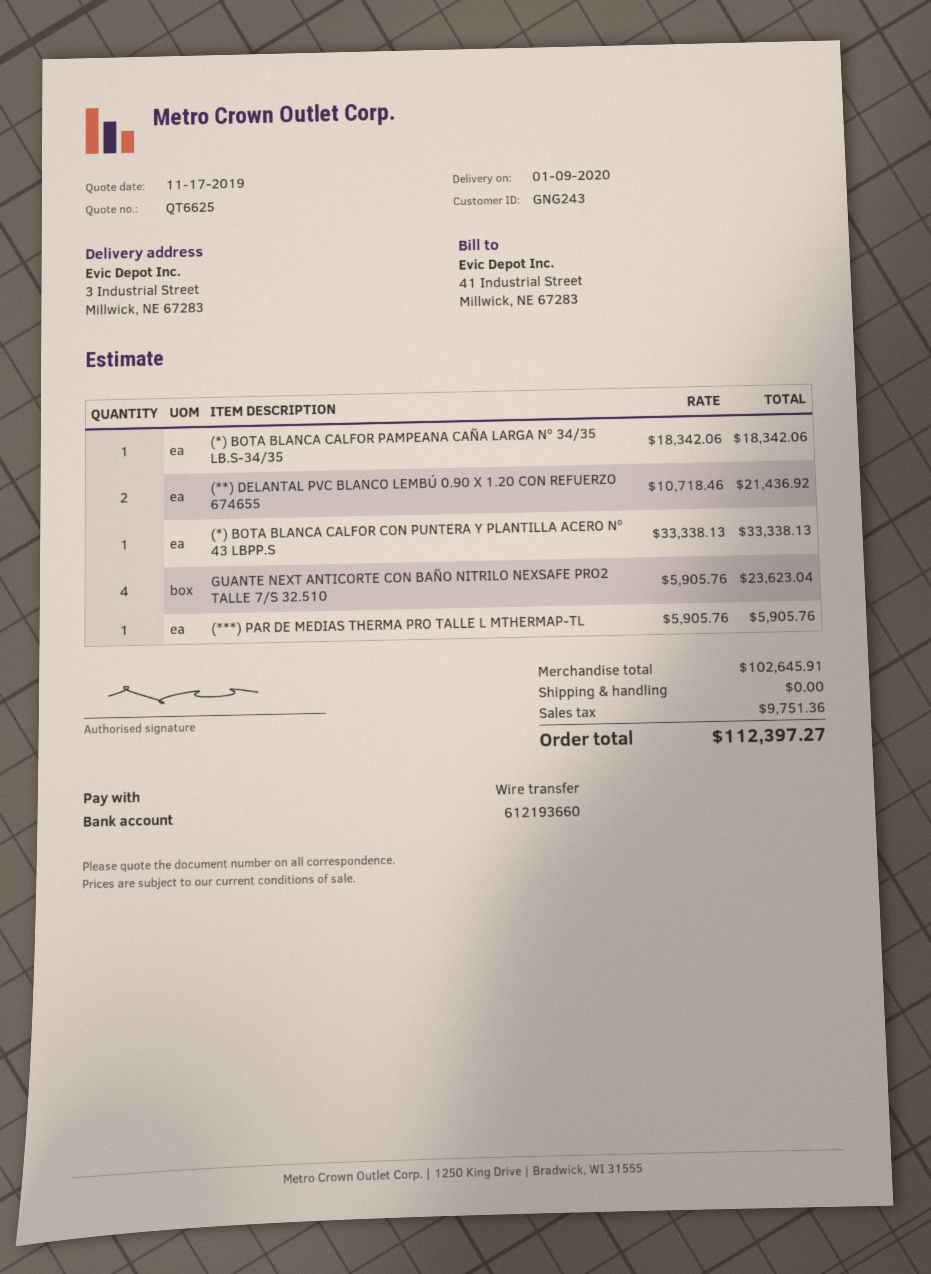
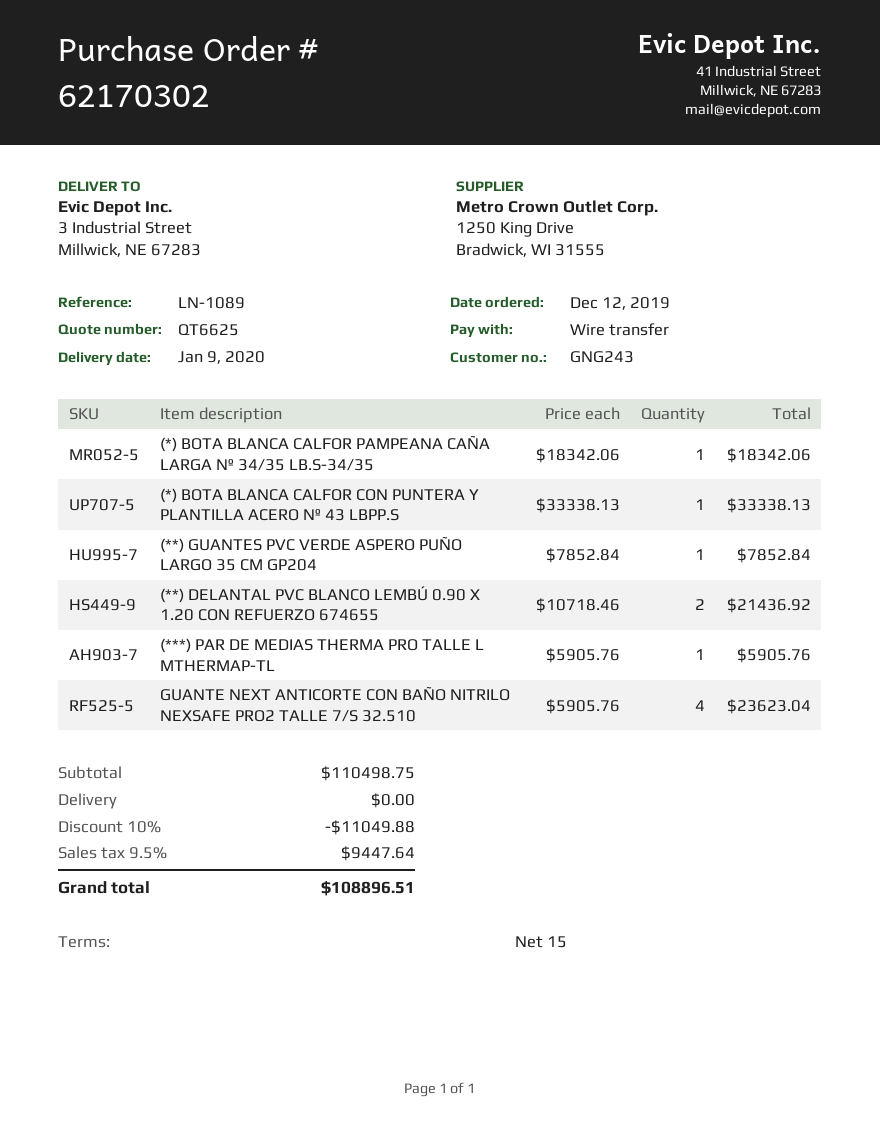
(**) GUANTES PVC VERDE ASPERO PUÑO LARGO 35 CM GP204: none -> 1 x 7852.84 = 7852.84
subtotal: 102645.91 -> 110498.75
discount: none -> 10% = 11049.88
tax: 9751.36 -> 9447.64
total: 112397.27 -> 108896.51

